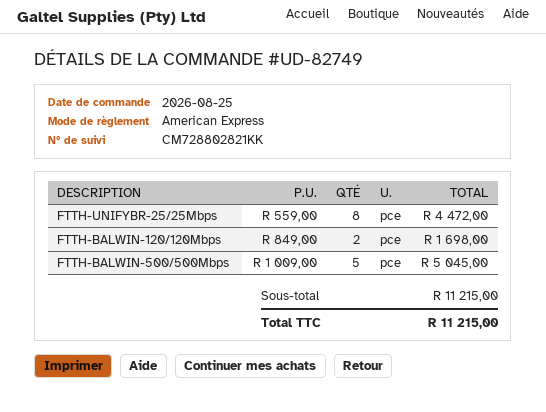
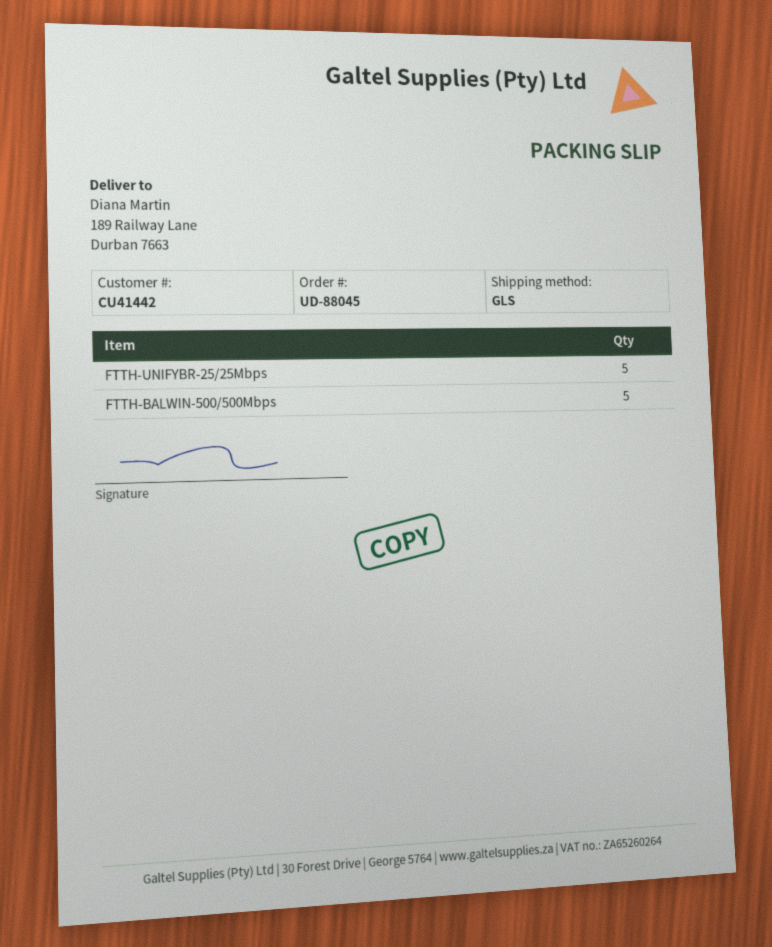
order number: UD-82749 -> UD-88045
FTTH-UNIFYBR-25/25Mbps: 8 -> 5
FTTH-BALWIN-120/120Mbps: 2 -> none

